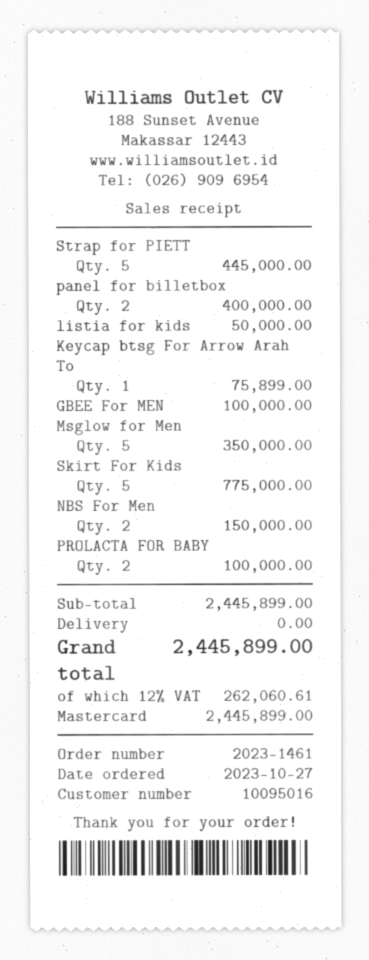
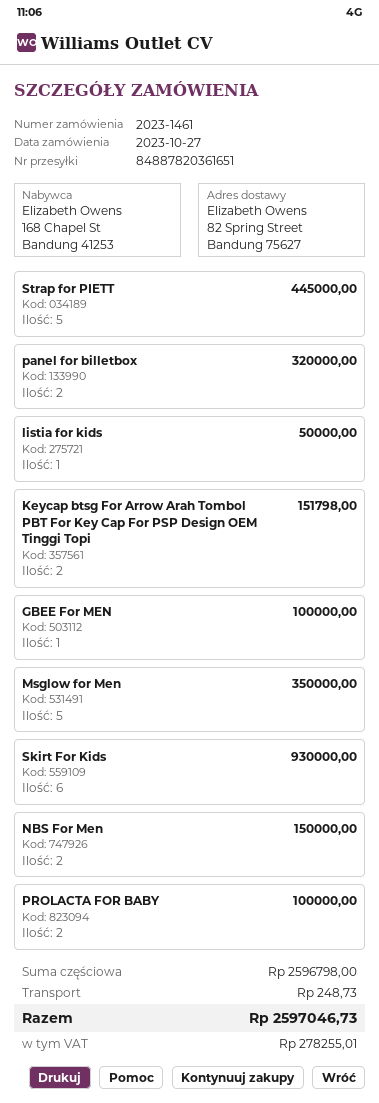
panel for billetbox: 2 for 400000.00 -> 2 for 320000.00
Keycap btsg For Arrow Arah To: 1 for 75899.00 -> 2 for 151798.00
Skirt For Kids: 5 for 775000.00 -> 6 for 930000.00
subtotal: 2445899.00 -> 2596798.00
shipping: 0.00 -> 248.73
tax: 262060.61 -> 278255.01
total: 2445899.00 -> 2597046.73

